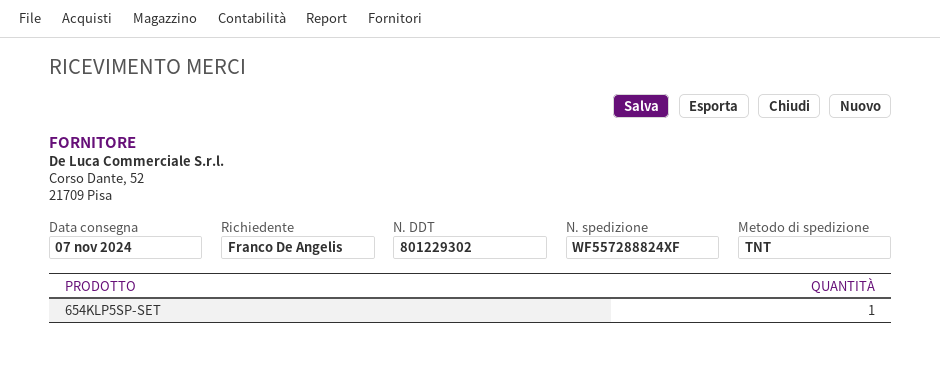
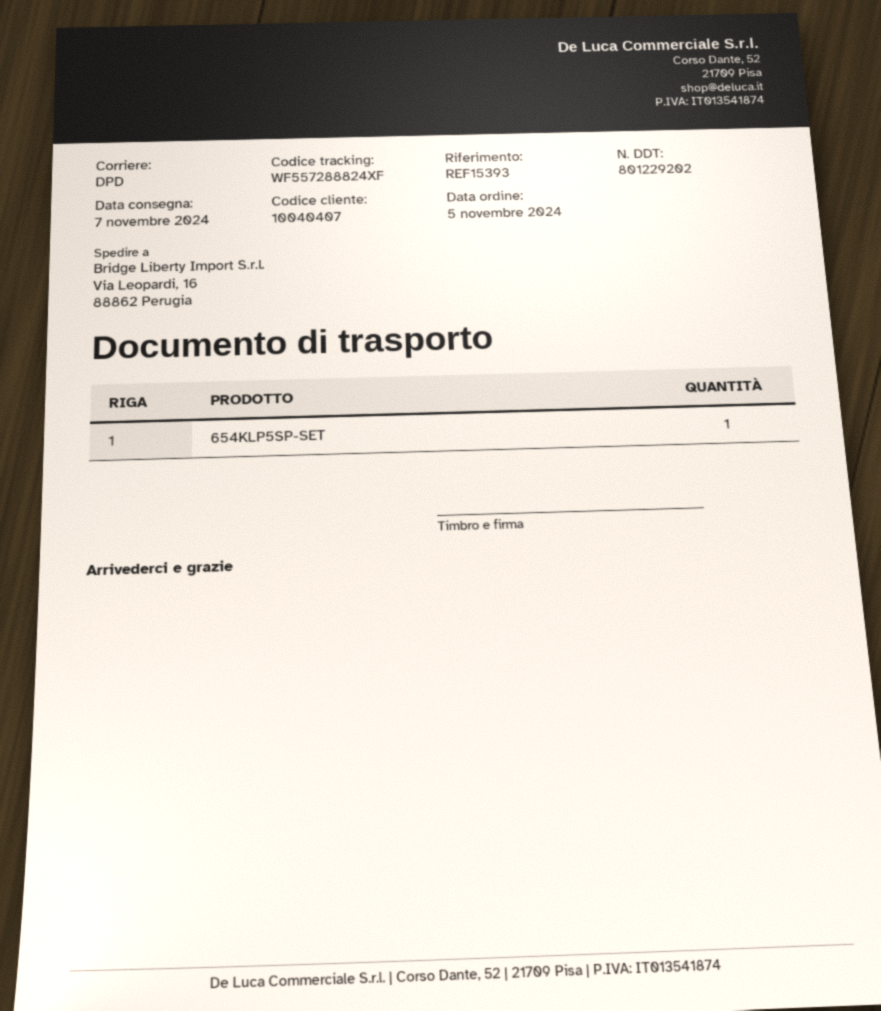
delivery note number: 801229302 -> 801229202
shipping method: TNT -> DPD

